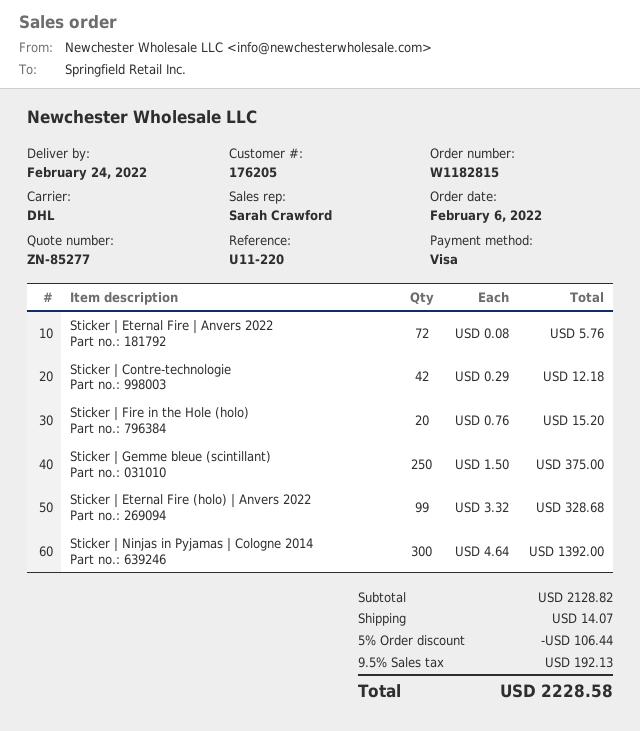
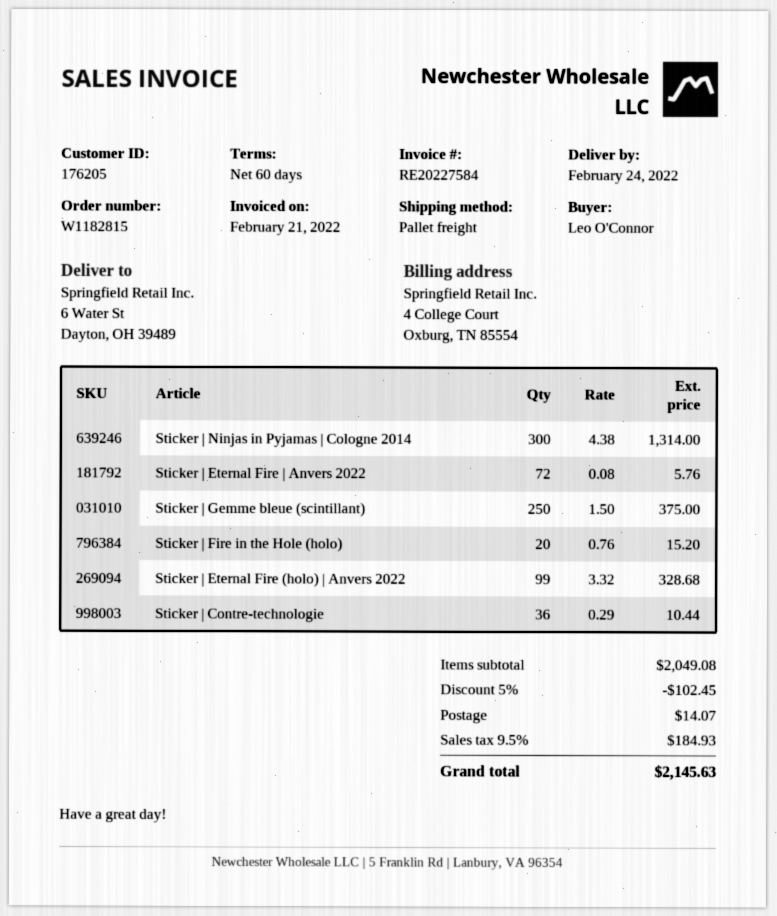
shipping method: DHL -> pallet freight
Sticker | Contre-technologie: 42 x 0.29 = 12.18 -> 36 x 0.29 = 10.44
Sticker | Ninjas in Pyjamas | Cologne 2014: 300 x 4.64 = 1392.00 -> 300 x 4.38 = 1314.00
subtotal: 2128.82 -> 2049.08
discount: 5% = 106.44 -> 5% = 102.45
tax: 9.5% = 192.13 -> 9.5% = 184.93
total: 2228.58 -> 2145.63

